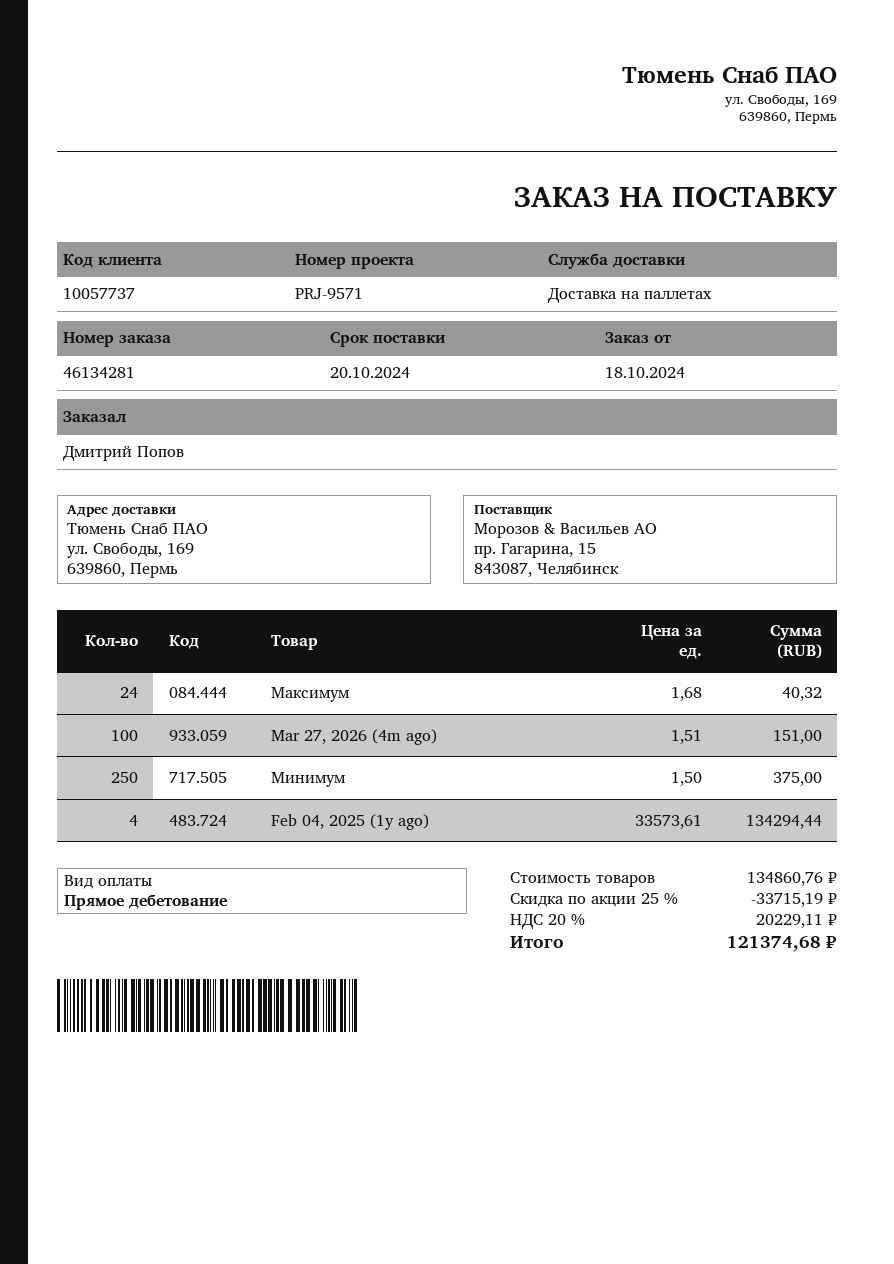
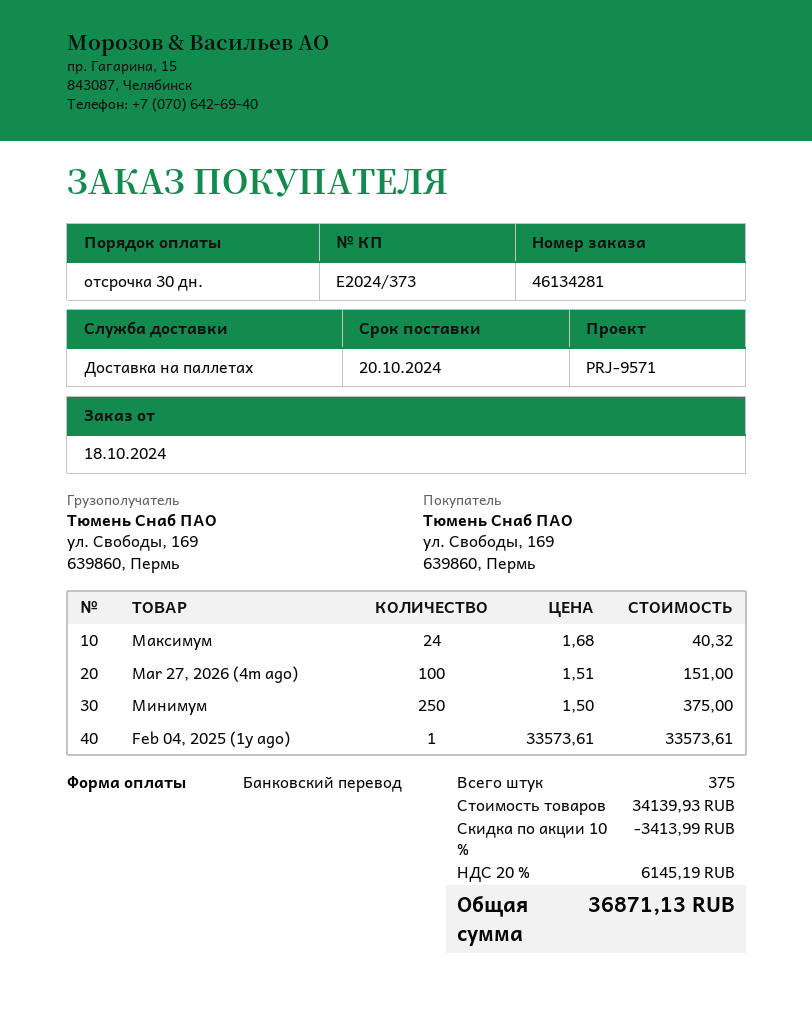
payment method: direct debit -> bank transfer
Feb 04, 2025 (1y ago): 4 x 33573.61 = 134294.44 -> 1 x 33573.61 = 33573.61
subtotal: 134860.76 -> 34139.93
discount: 25% = 33715.19 -> 10% = 3413.99
tax: 20% = 20229.11 -> 20% = 6145.19
total: 121374.68 -> 36871.13

